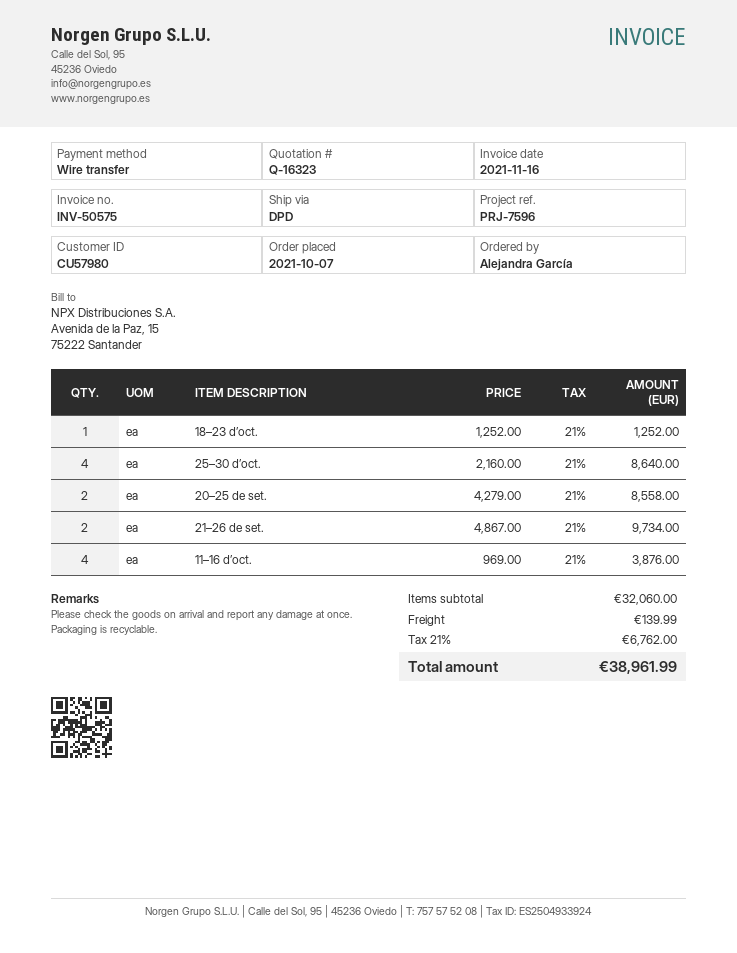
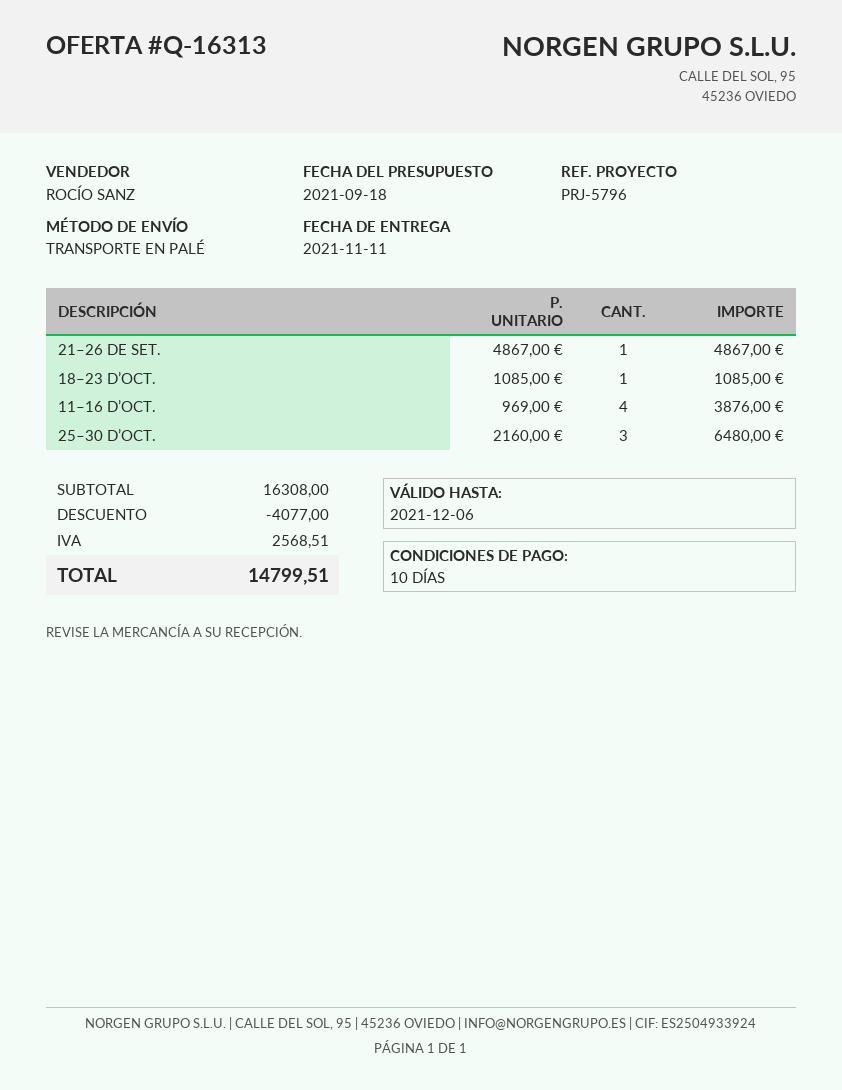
quote number: Q-16323 -> Q-16313
reference: PRJ-7596 -> PRJ-5796
shipping method: DPD -> pallet freight
18–23 d’oct.: 1 x 1252.00 = 1252.00 -> 1 x 1085.00 = 1085.00
25–30 d’oct.: 4 x 2160.00 = 8640.00 -> 3 x 2160.00 = 6480.00
20–25 de set.: 2 x 4279.00 = 8558.00 -> none
21–26 de set.: 2 x 4867.00 = 9734.00 -> 1 x 4867.00 = 4867.00
subtotal: 32060.00 -> 16308.00
discount: none -> 4077.00
shipping: 139.99 -> none
tax: 6762.00 -> 2568.51
total: 38961.99 -> 14799.51

